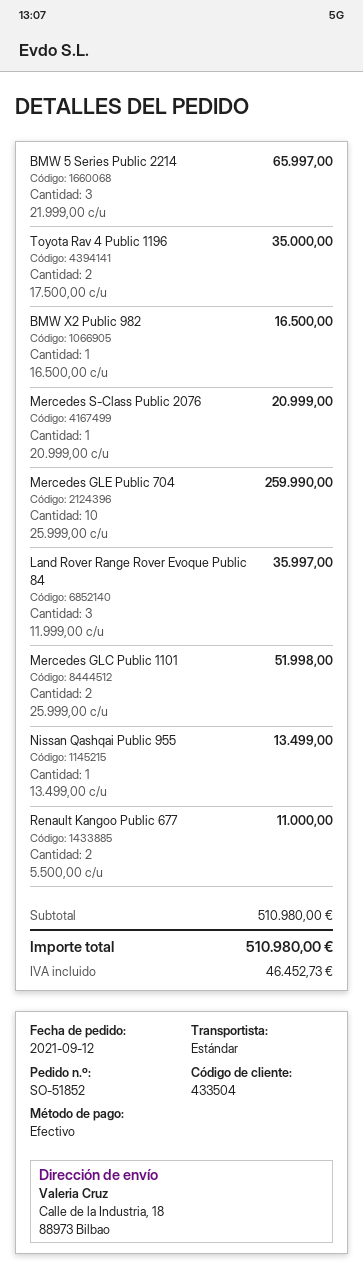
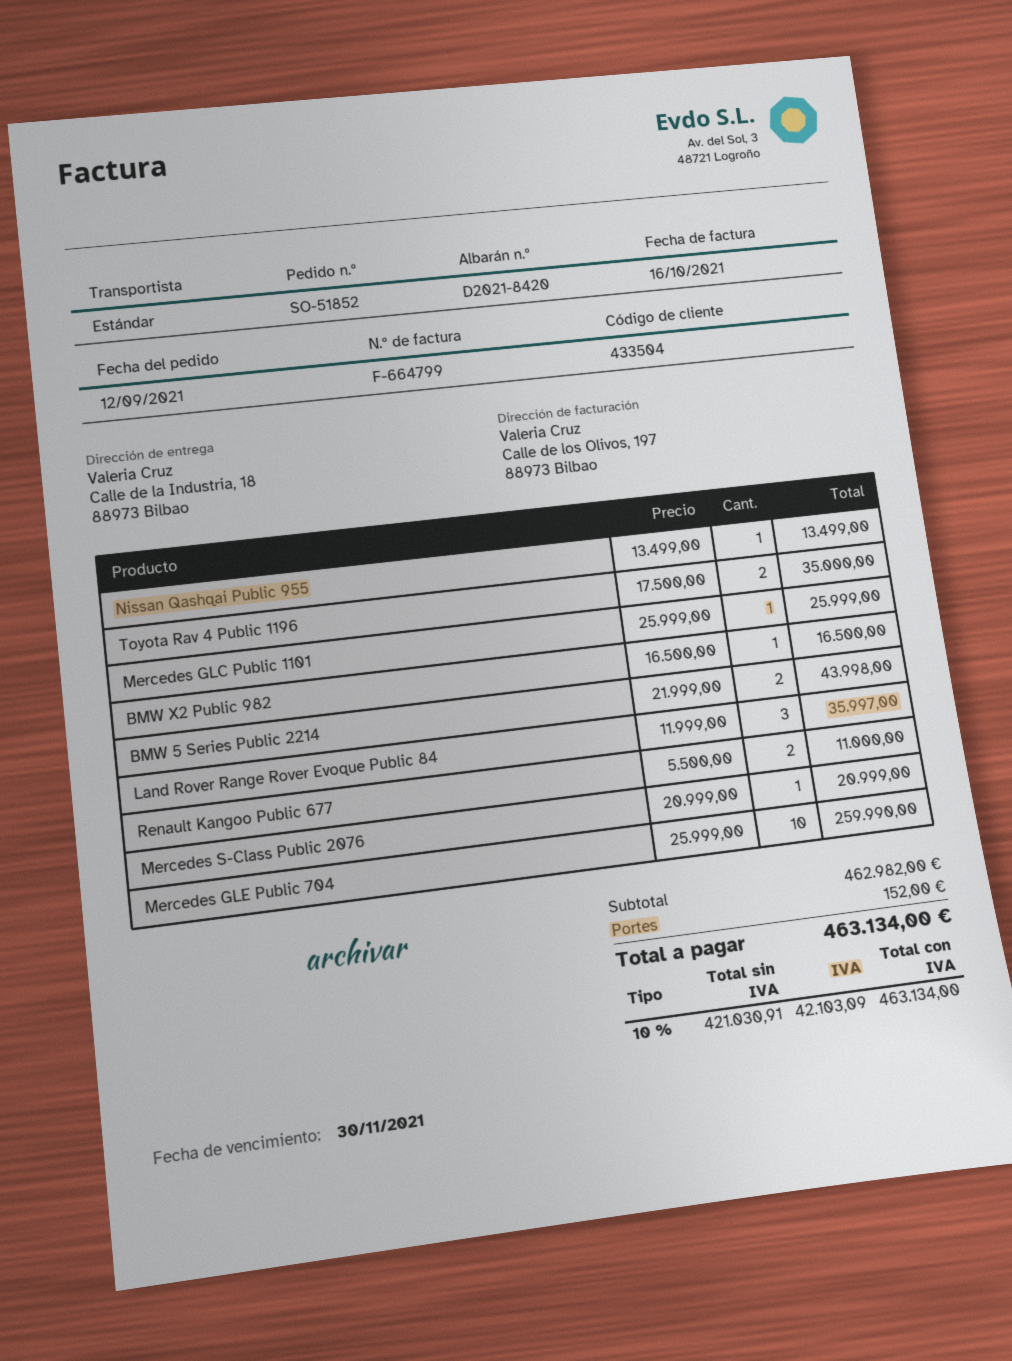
BMW 5 Series Public 2214: 3 x 21999.00 = 65997.00 -> 2 x 21999.00 = 43998.00
Mercedes GLC Public 1101: 2 x 25999.00 = 51998.00 -> 1 x 25999.00 = 25999.00
subtotal: 510980.00 -> 462982.00
shipping: none -> 152.00
tax: 46452.73 -> 42103.09
total: 510980.00 -> 463134.00

